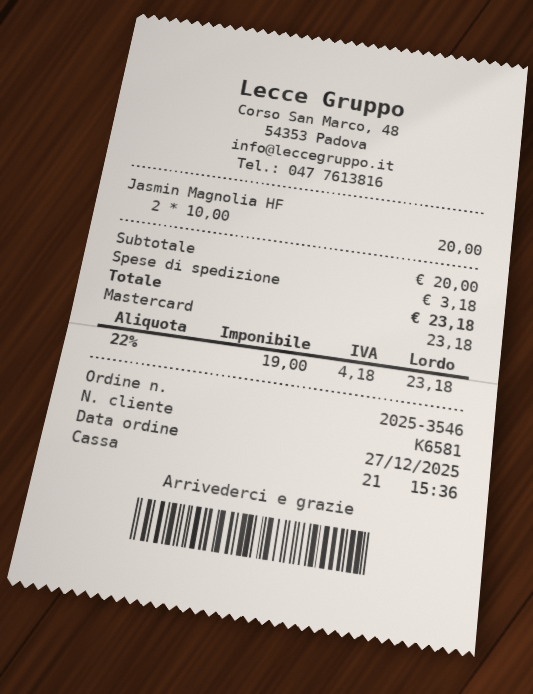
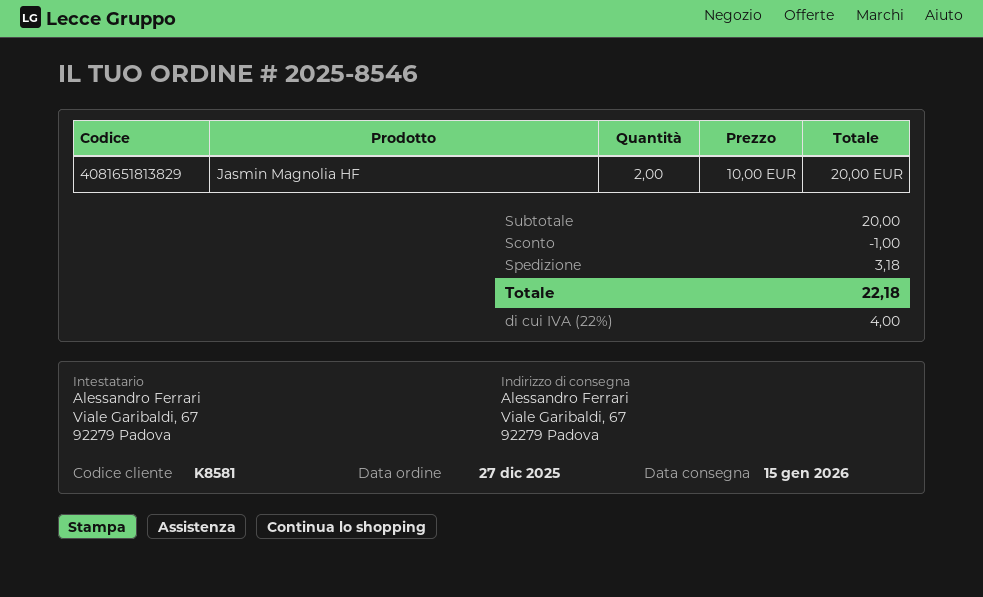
order number: 2025-3546 -> 2025-8546
customer number: K6581 -> K8581
discount: none -> 1.00
tax: 22% = 4.18 -> 22% = 4.00
total: 23.18 -> 22.18

